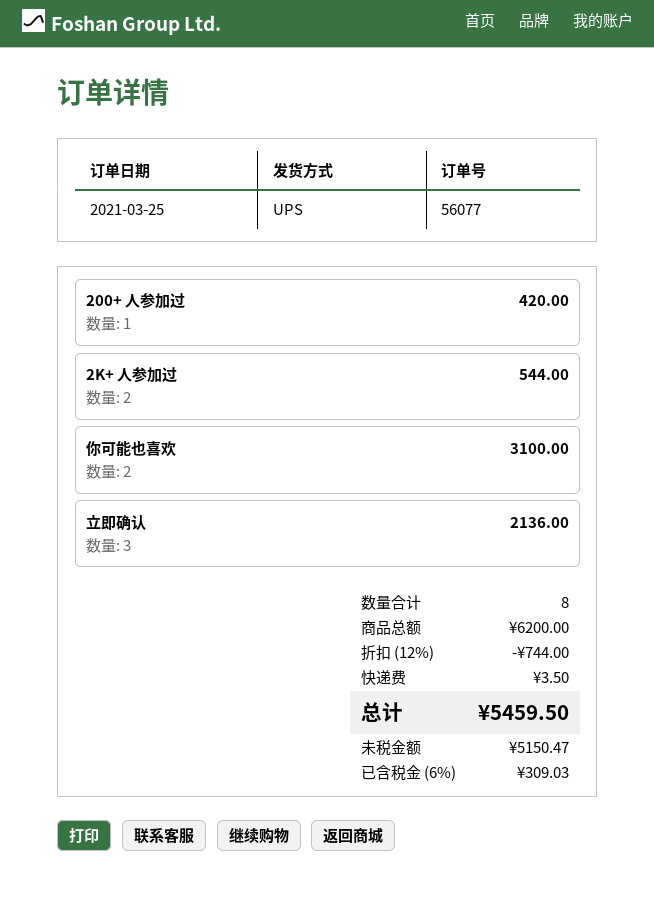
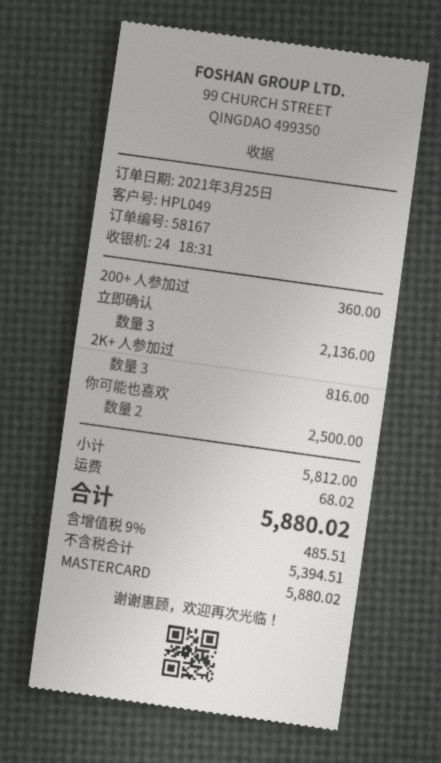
order number: 56077 -> 58167
200+ 人参加过: 1 for 420.00 -> 1 for 360.00
2K+ 人参加过: 2 for 544.00 -> 3 for 816.00
你可能也喜欢: 2 for 3100.00 -> 2 for 2500.00
subtotal: 6200.00 -> 5812.00
discount: 12% = 744.00 -> none
shipping: 3.50 -> 68.02
net: 5150.47 -> 5394.51
tax: 6% = 309.03 -> 9% = 485.51
total: 5459.50 -> 5880.02

